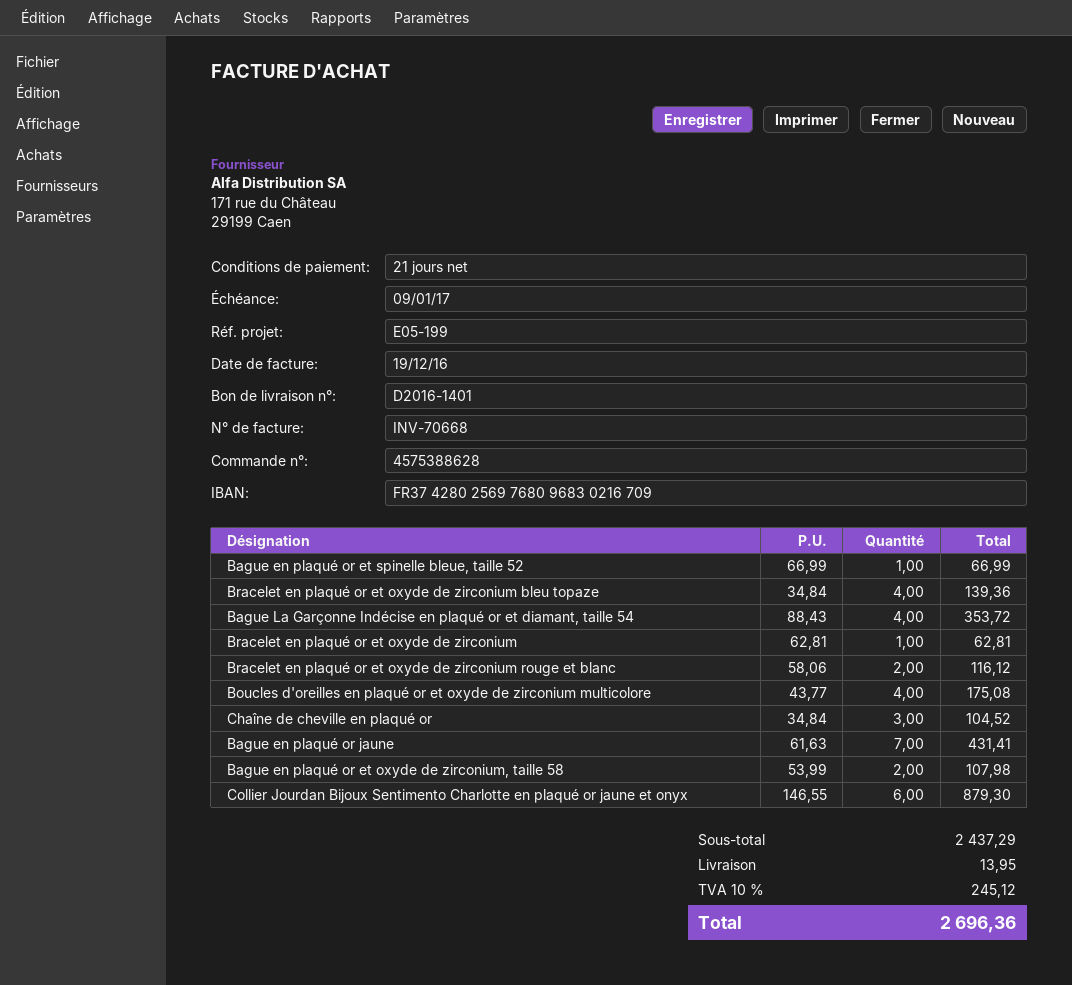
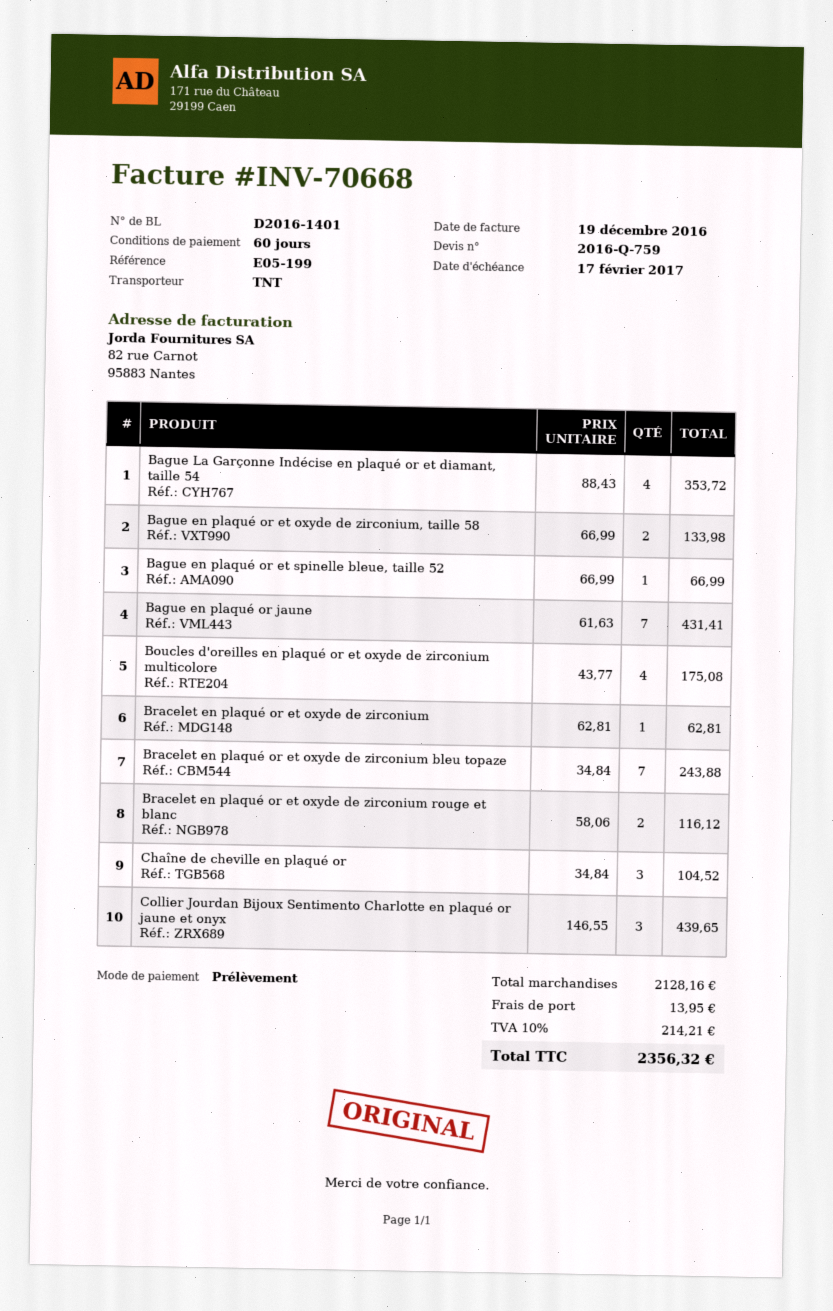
payment terms: 21 days -> 60 days
due date: 2017-01-09 -> 2017-02-17
Bracelet en plaqué or et oxyde de zirconium bleu topaze: 4 x 34.84 = 139.36 -> 7 x 34.84 = 243.88
Bague en plaqué or et oxyde de zirconium, taille 58: 2 x 53.99 = 107.98 -> 2 x 66.99 = 133.98
Collier Jourdan Bijoux Sentimento Charlotte en plaqué or jaune et onyx: 6 x 146.55 = 879.30 -> 3 x 146.55 = 439.65
subtotal: 2437.29 -> 2128.16
tax: 10% = 245.12 -> 10% = 214.21
total: 2696.36 -> 2356.32

